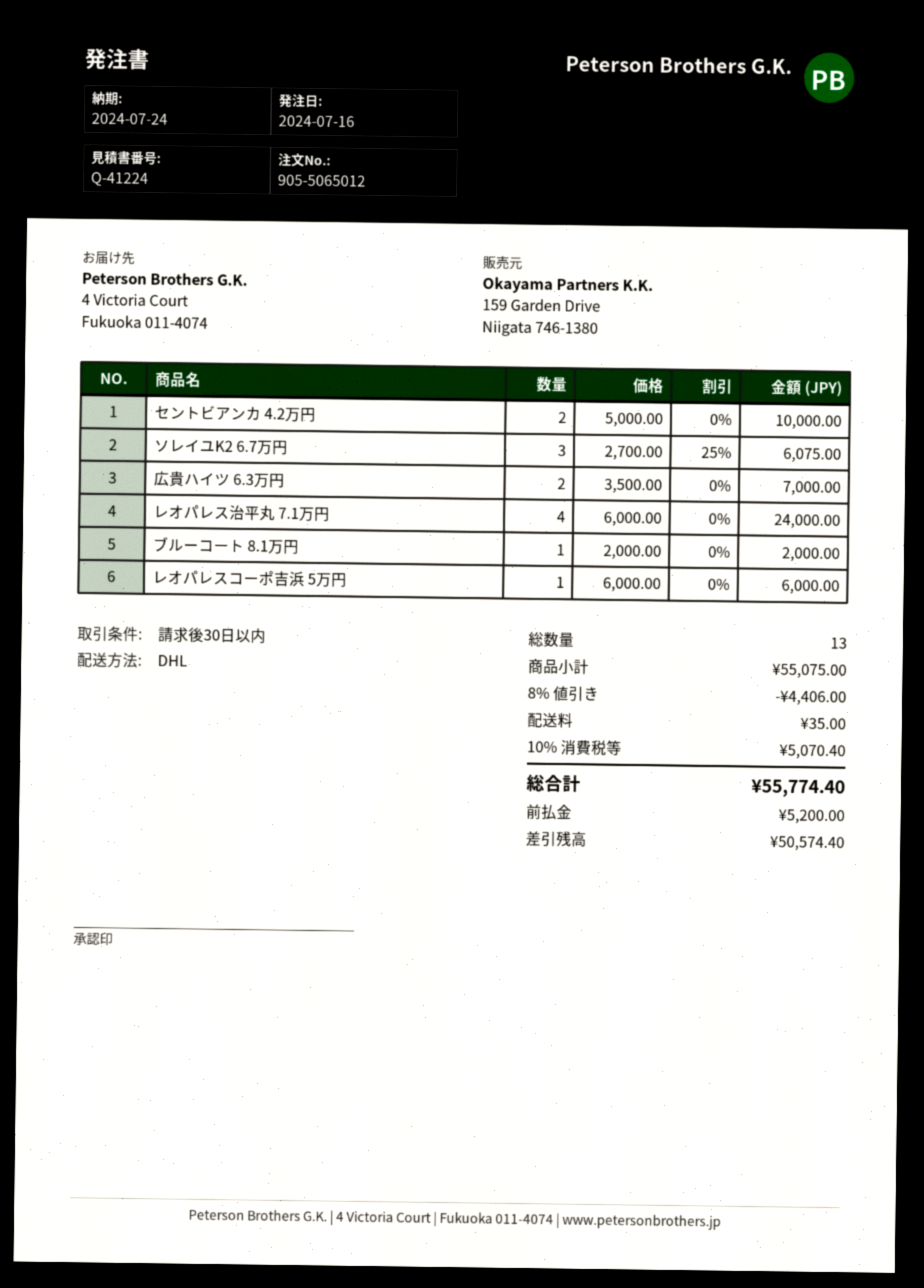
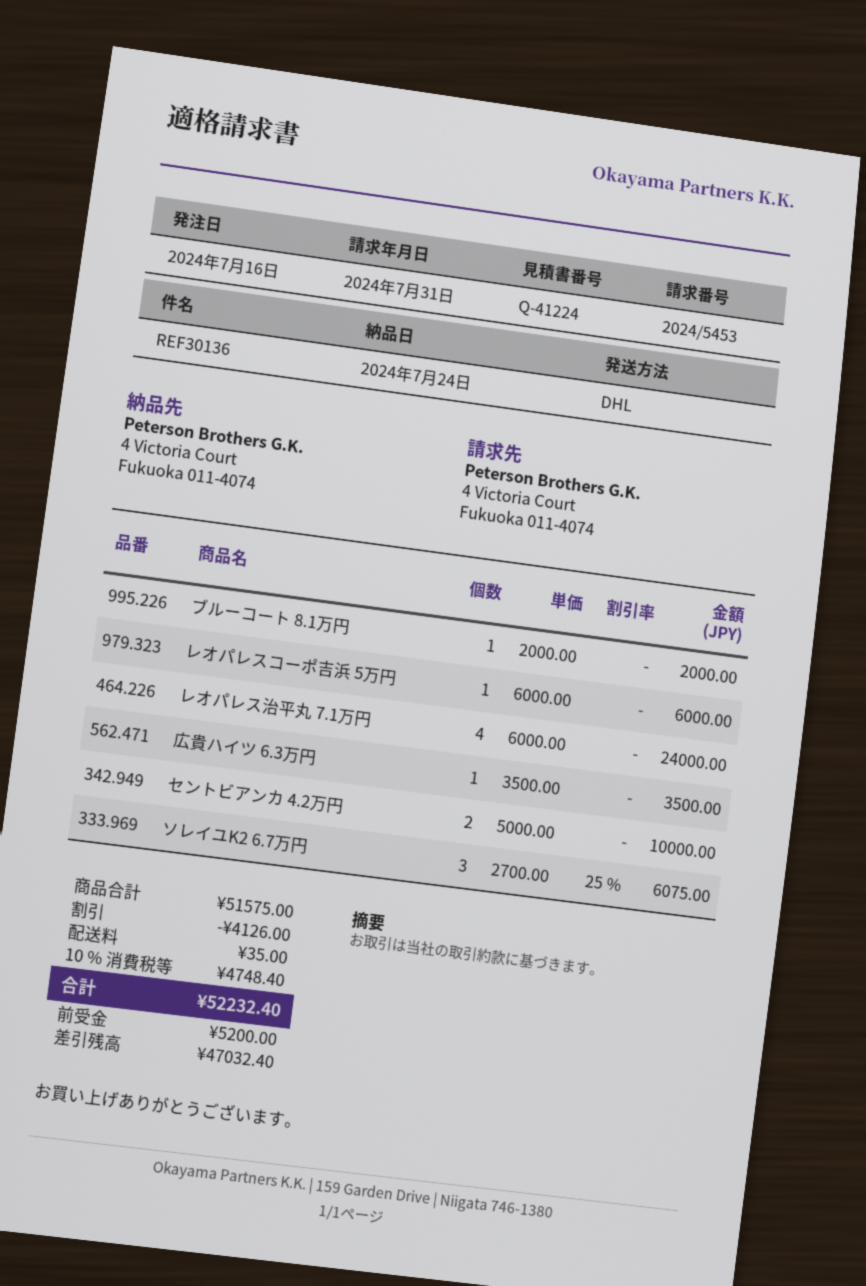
広貴ハイツ 6.3万円: 2 x 3500.00 = 7000.00 -> 1 x 3500.00 = 3500.00
subtotal: 55075.00 -> 51575.00
discount: 4406.00 -> 4126.00
tax: 10% = 5070.40 -> 10% = 4748.40
total: 55774.40 -> 52232.40
balance: 50574.40 -> 47032.40

